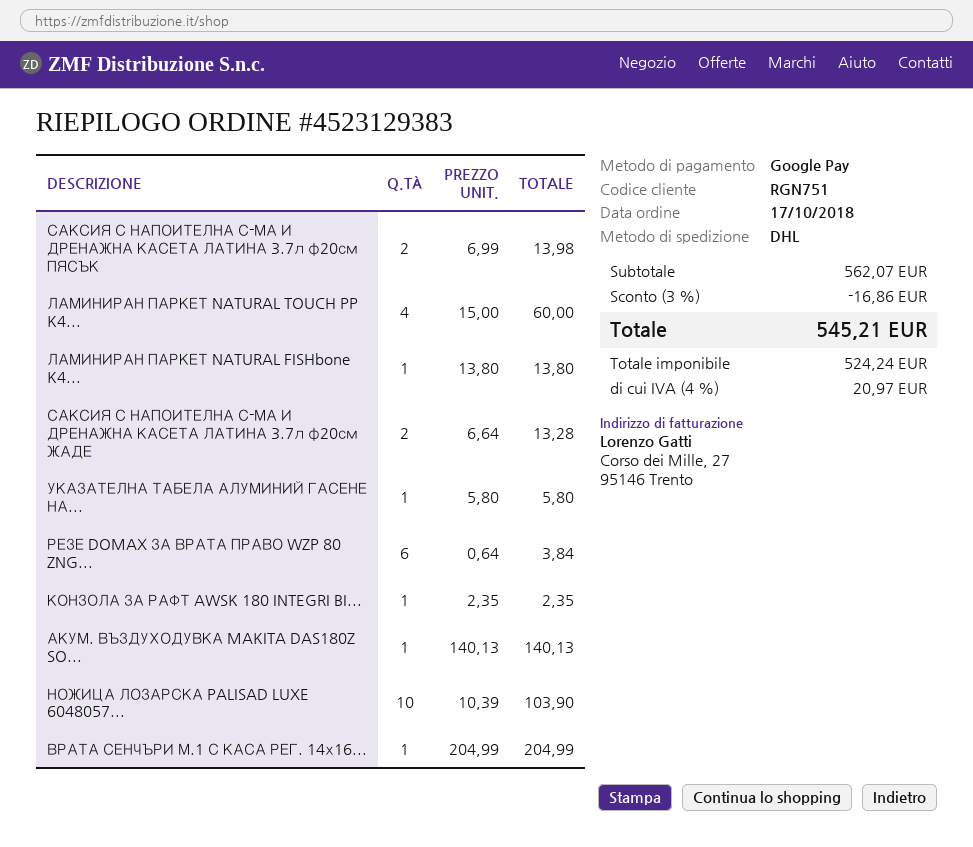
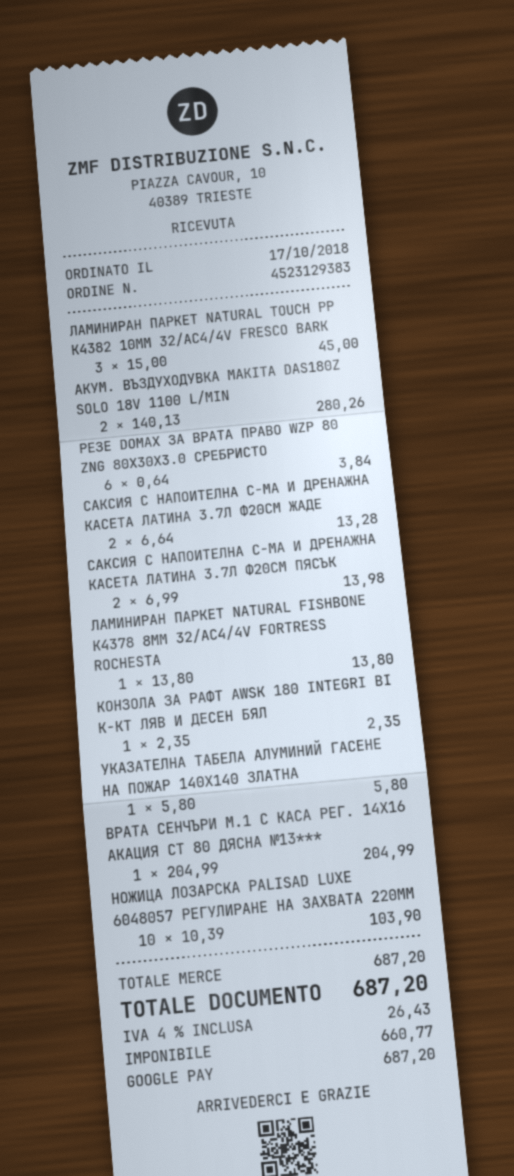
ЛАМИНИРАН ПАРКЕТ NATURAL TOUCH PP K4...: 4 x 15.00 = 60.00 -> 3 x 15.00 = 45.00
АКУМ. ВЪЗДУХОДУВКА MAKITA DAS180Z SO...: 1 x 140.13 = 140.13 -> 2 x 140.13 = 280.26
subtotal: 562.07 -> 687.20
discount: 3% = 16.86 -> none
net: 524.24 -> 660.77
tax: 4% = 20.97 -> 4% = 26.43
total: 545.21 -> 687.20

